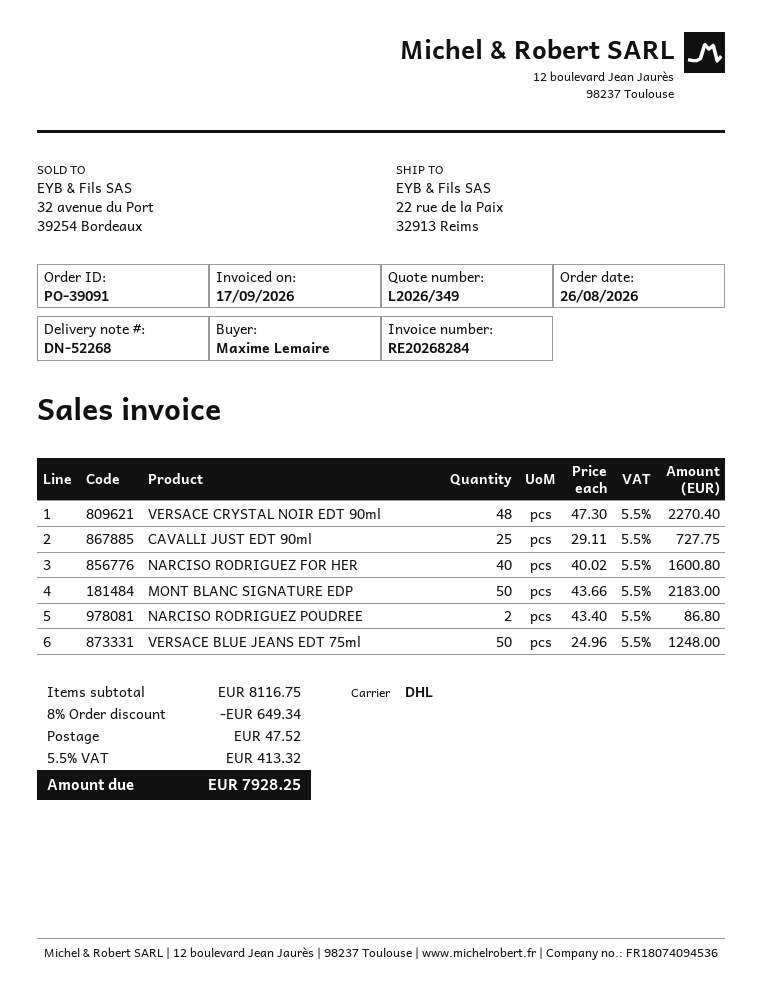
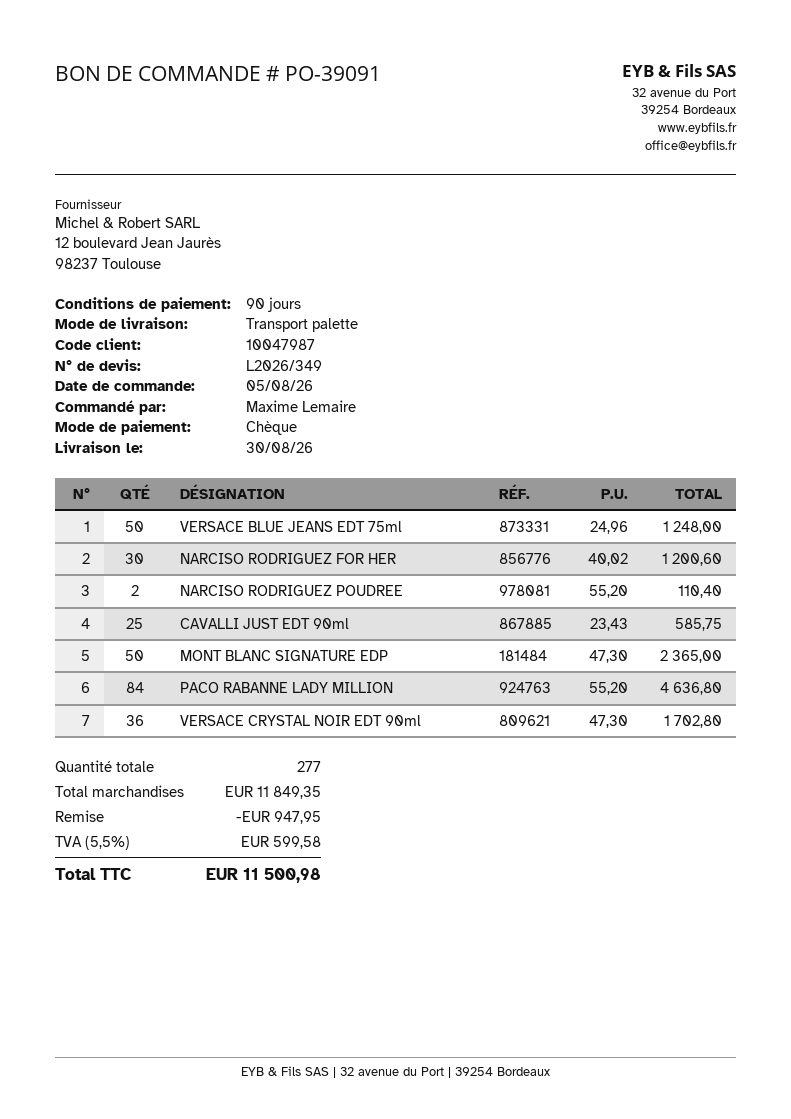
order date: 2026-08-26 -> 2026-08-05
shipping method: DHL -> pallet freight
VERSACE CRYSTAL NOIR EDT 90ml: 48 x 47.30 = 2270.40 -> 36 x 47.30 = 1702.80
CAVALLI JUST EDT 90ml: 25 x 29.11 = 727.75 -> 25 x 23.43 = 585.75
NARCISO RODRIGUEZ FOR HER: 40 x 40.02 = 1600.80 -> 30 x 40.02 = 1200.60
MONT BLANC SIGNATURE EDP: 50 x 43.66 = 2183.00 -> 50 x 47.30 = 2365.00
NARCISO RODRIGUEZ POUDREE: 2 x 43.40 = 86.80 -> 2 x 55.20 = 110.40
PACO RABANNE LADY MILLION: none -> 84 x 55.20 = 4636.80
subtotal: 8116.75 -> 11849.35
discount: 649.34 -> 947.95
shipping: 47.52 -> none
tax: 5.5% = 413.32 -> 5.5% = 599.58
total: 7928.25 -> 11500.98

